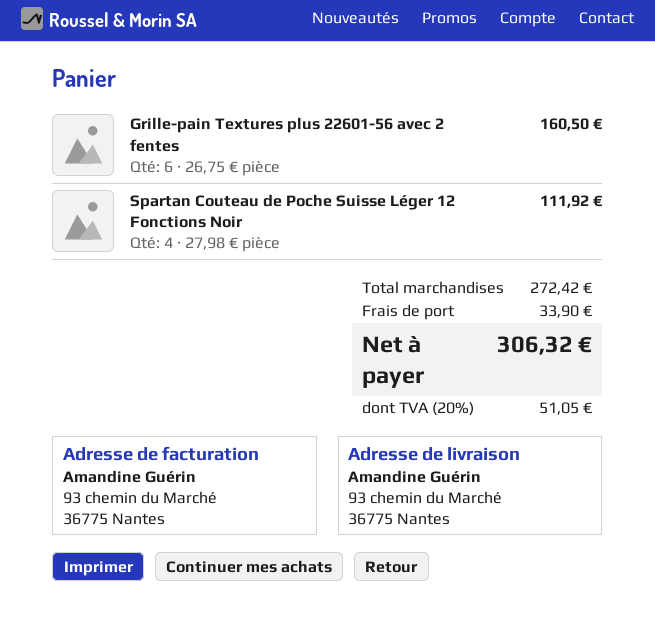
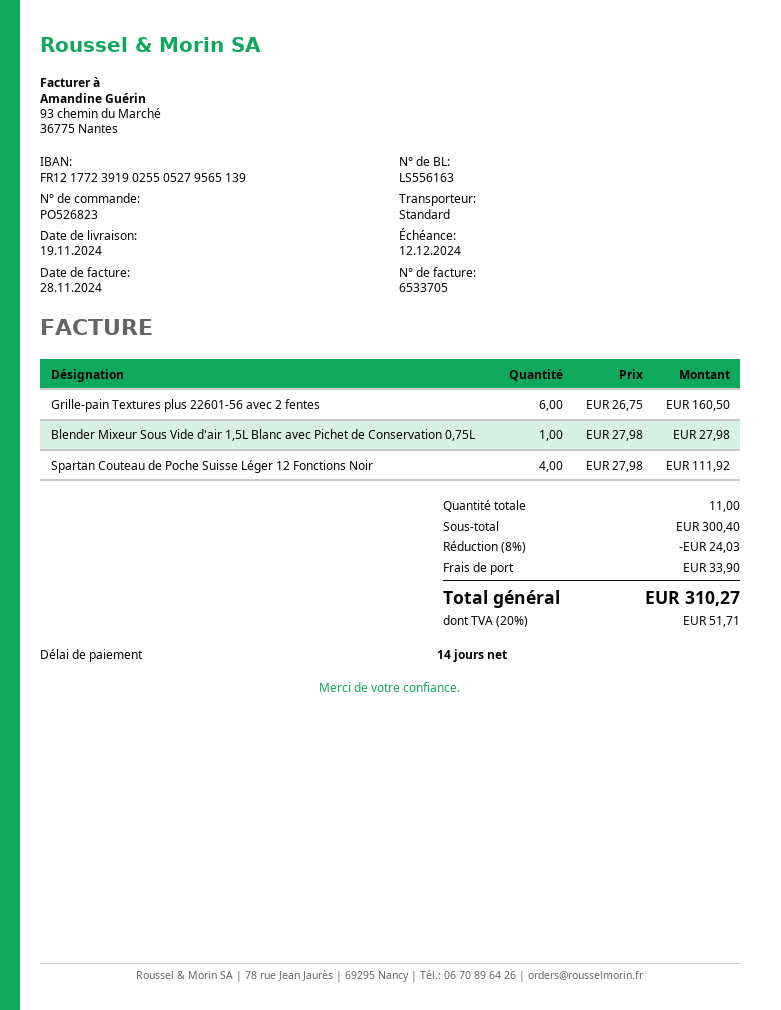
Blender Mixeur Sous Vide d'air 1,5L Blanc avec Pichet de Conservation 0,75L: none -> 1 x 27.98 = 27.98
subtotal: 272.42 -> 300.40
discount: none -> 8% = 24.03
tax: 20% = 51.05 -> 20% = 51.71
total: 306.32 -> 310.27

